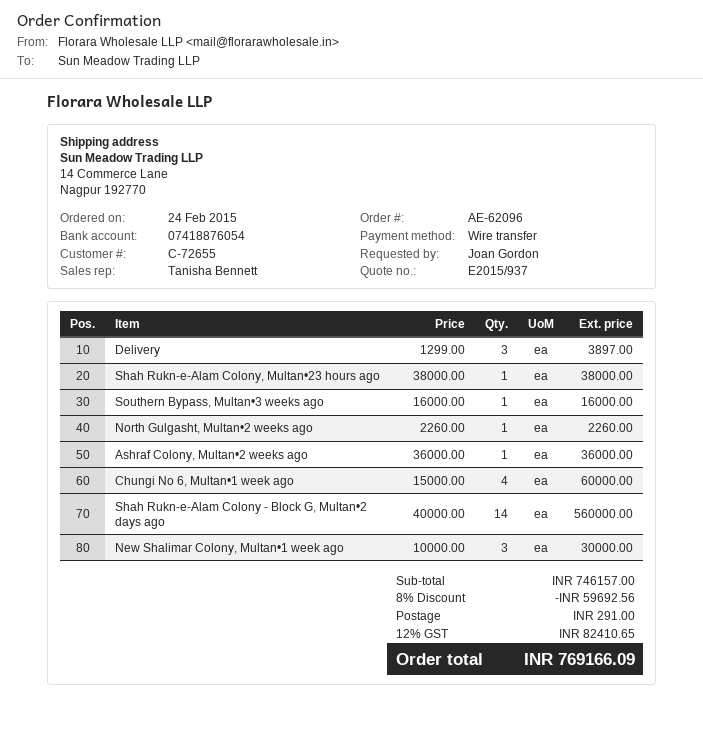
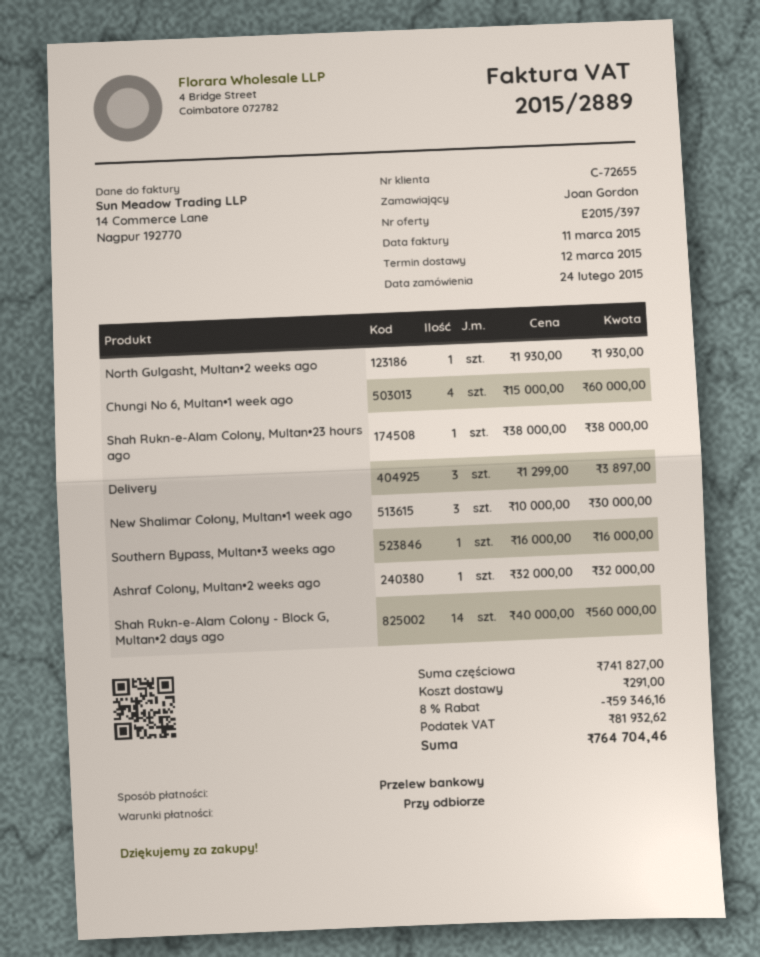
quote number: E2015/937 -> E2015/397
North Gulgasht, Multan•2 weeks ago: 1 x 2260.00 = 2260.00 -> 1 x 1930.00 = 1930.00
Ashraf Colony, Multan•2 weeks ago: 1 x 36000.00 = 36000.00 -> 1 x 32000.00 = 32000.00
subtotal: 746157.00 -> 741827.00
discount: 8% = 59692.56 -> 8% = 59346.16
tax: 82410.65 -> 81932.62
total: 769166.09 -> 764704.46

